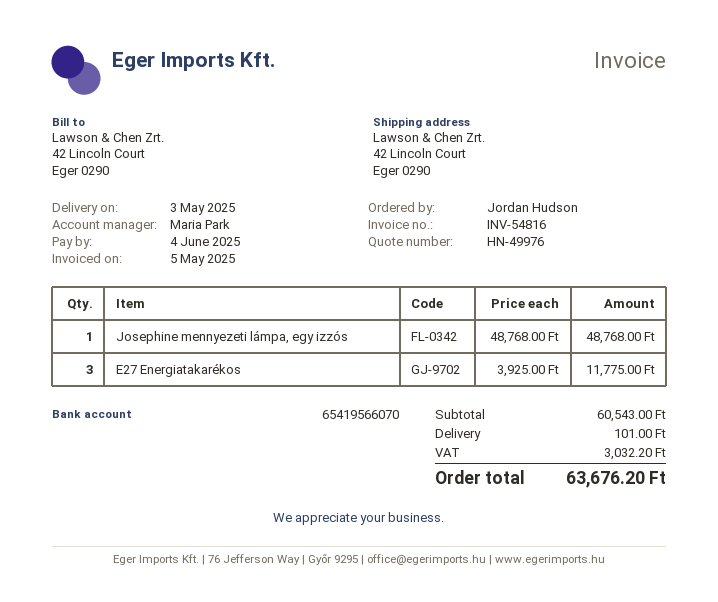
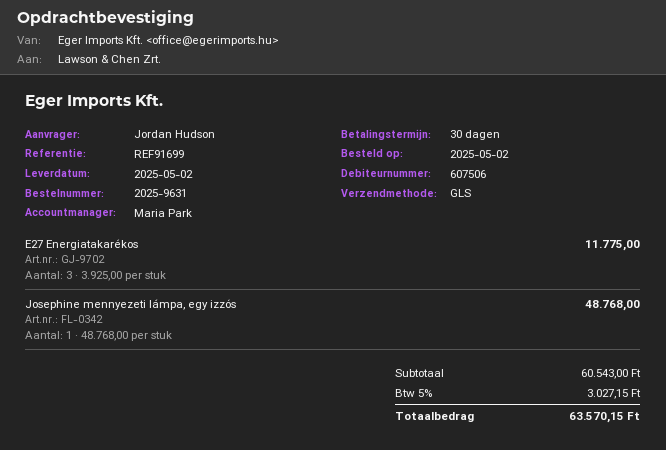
delivery date: 2025-05-03 -> 2025-05-02
shipping: 101.00 -> none
tax: 3032.20 -> 3027.15
total: 63676.20 -> 63570.15

